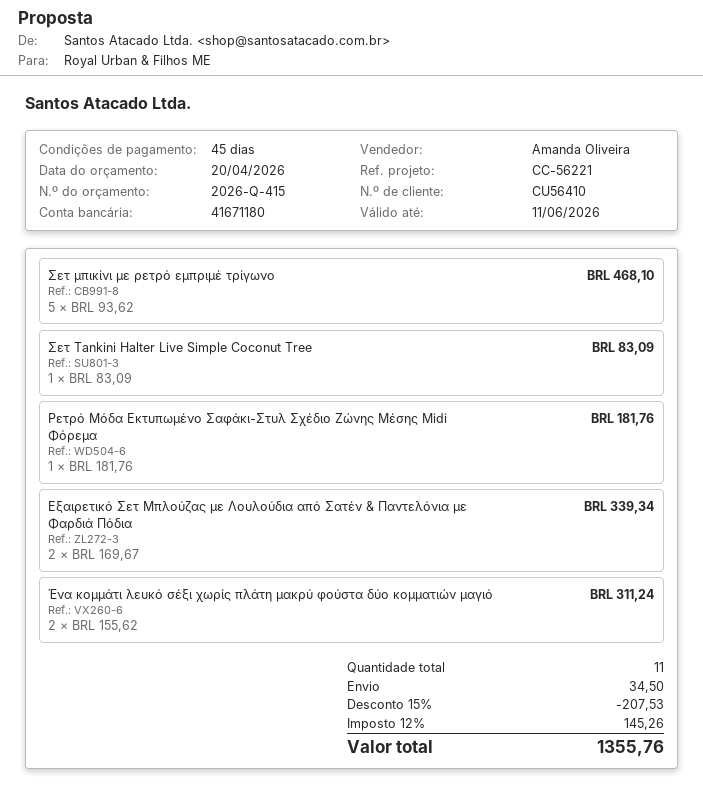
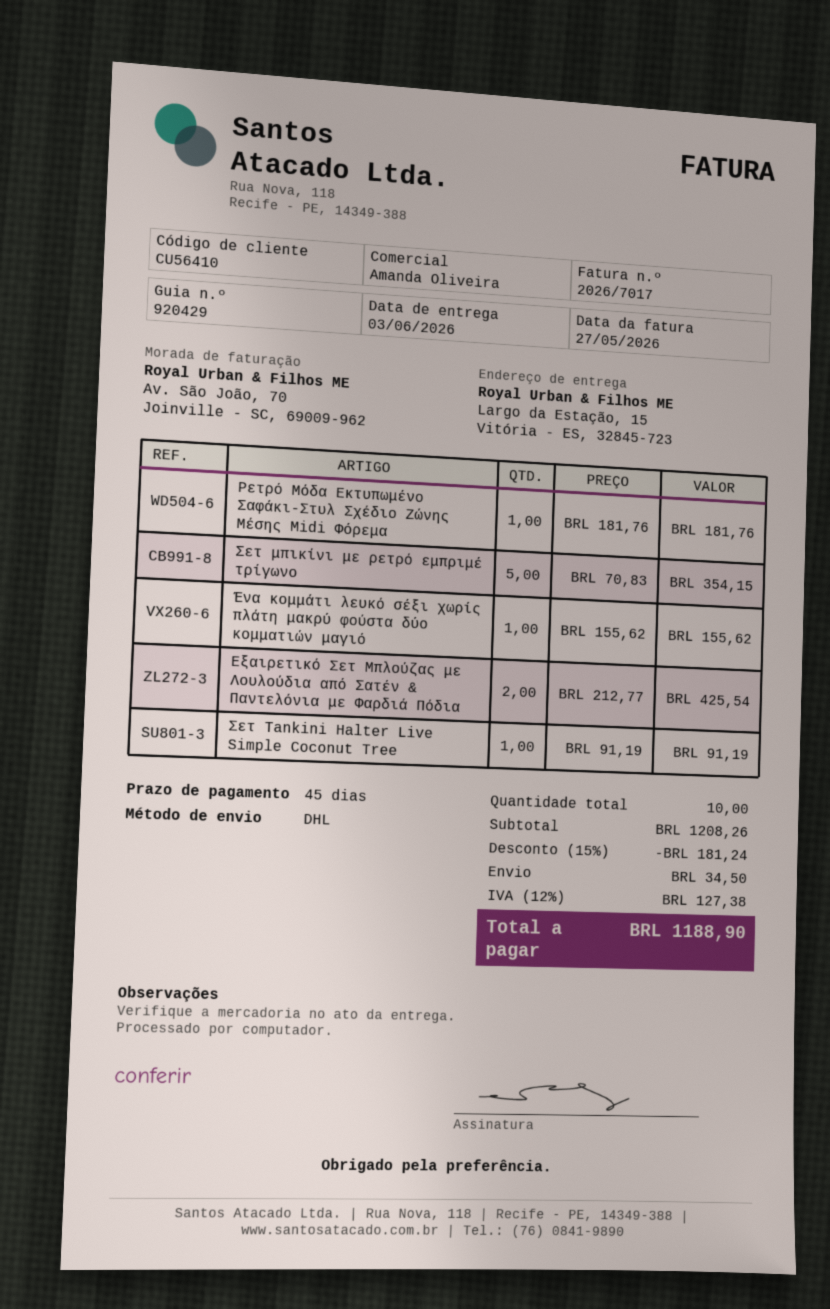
Σετ μπικίνι με ρετρό εμπριμέ τρίγωνο: 5 x 93.62 = 468.10 -> 5 x 70.83 = 354.15
Σετ Tankini Halter Live Simple Coconut Tree: 1 x 83.09 = 83.09 -> 1 x 91.19 = 91.19
Εξαιρετικό Σετ Μπλούζας με Λουλούδια από Σατέν & Παντελόνια με Φαρδιά Πόδια: 2 x 169.67 = 339.34 -> 2 x 212.77 = 425.54
Ένα κομμάτι λευκό σέξι χωρίς πλάτη μακρύ φούστα δύο κομματιών μαγιό: 2 x 155.62 = 311.24 -> 1 x 155.62 = 155.62
total quantity: 11 -> 10
discount: 15% = 207.53 -> 15% = 181.24
tax: 12% = 145.26 -> 12% = 127.38
total: 1355.76 -> 1188.90

